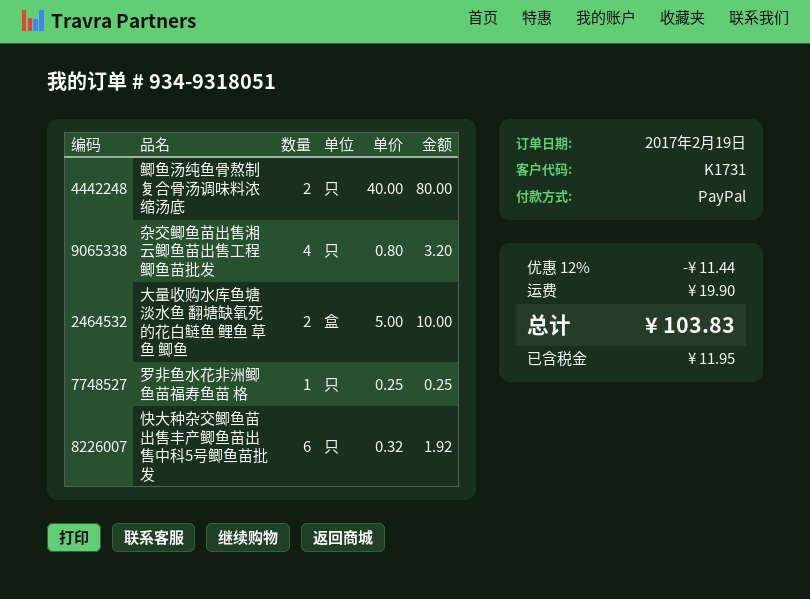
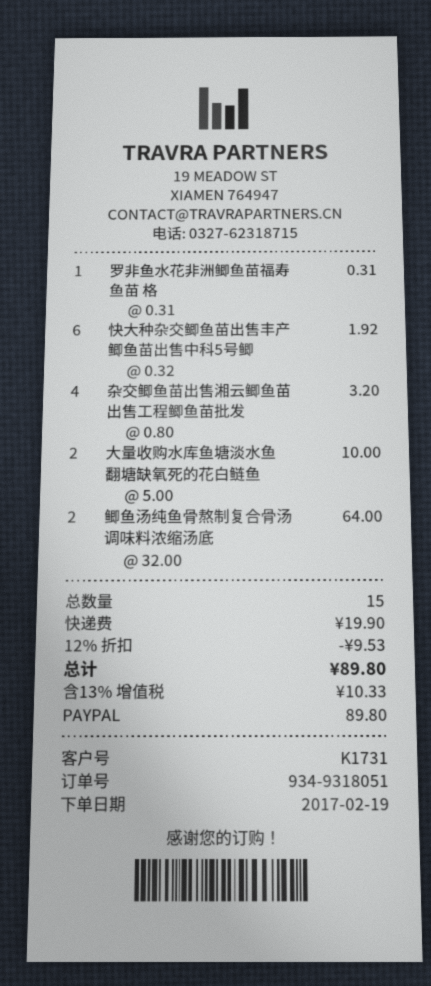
鲫鱼汤纯鱼骨熬制复合骨汤调味料浓缩汤底: 2 x 40.00 = 80.00 -> 2 x 32.00 = 64.00
罗非鱼水花非洲鲫鱼苗福寿鱼苗 格: 1 x 0.25 = 0.25 -> 1 x 0.31 = 0.31
discount: 12% = 11.44 -> 12% = 9.53
tax: 11.95 -> 10.33
total: 103.83 -> 89.80

